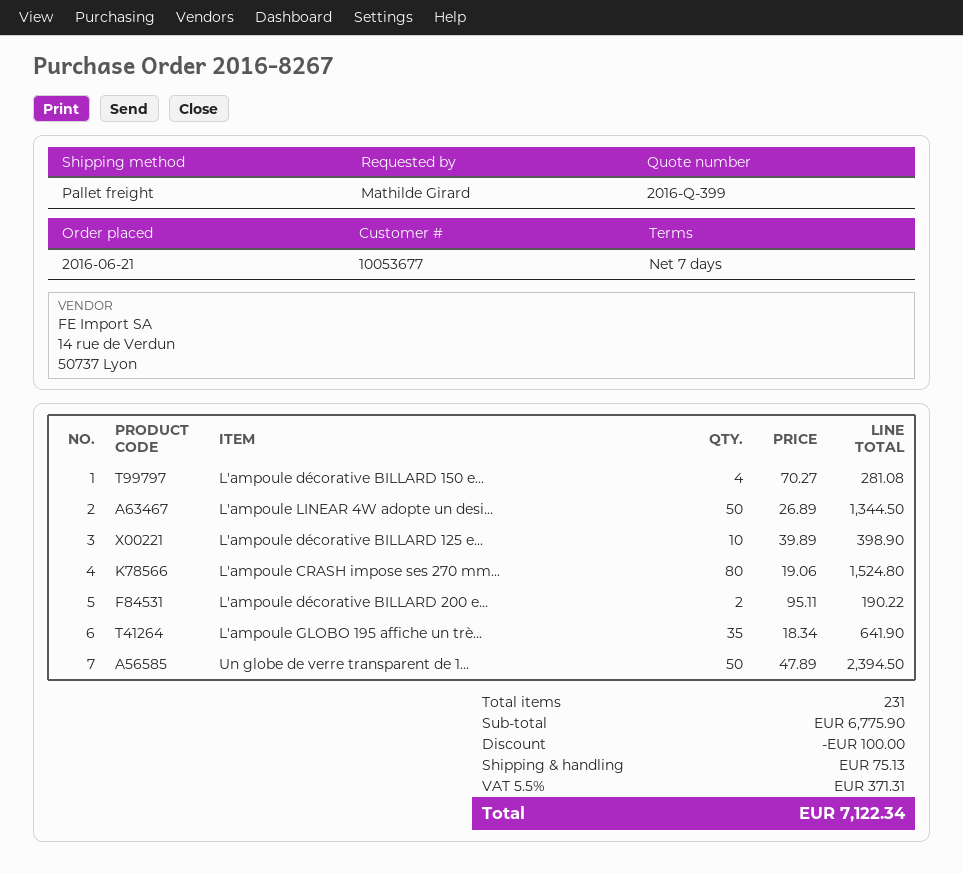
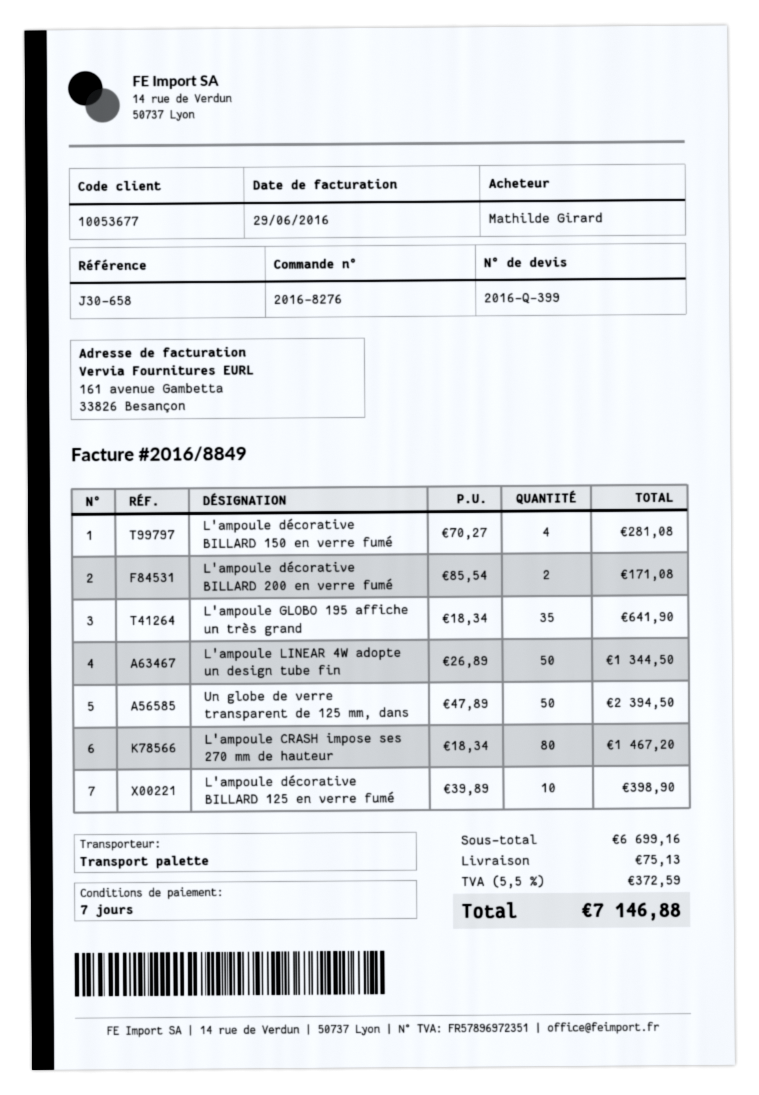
order number: 2016-8267 -> 2016-8276
L'ampoule CRASH impose ses 270 mm...: 80 x 19.06 = 1524.80 -> 80 x 18.34 = 1467.20
L'ampoule décorative BILLARD 200 e...: 2 x 95.11 = 190.22 -> 2 x 85.54 = 171.08
subtotal: 6775.90 -> 6699.16
discount: 100.00 -> none
tax: 5.5% = 371.31 -> 5.5% = 372.59
total: 7122.34 -> 7146.88

